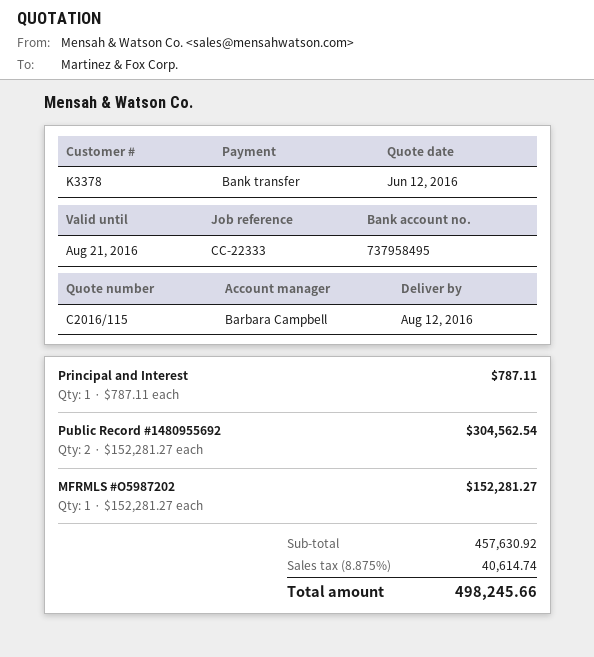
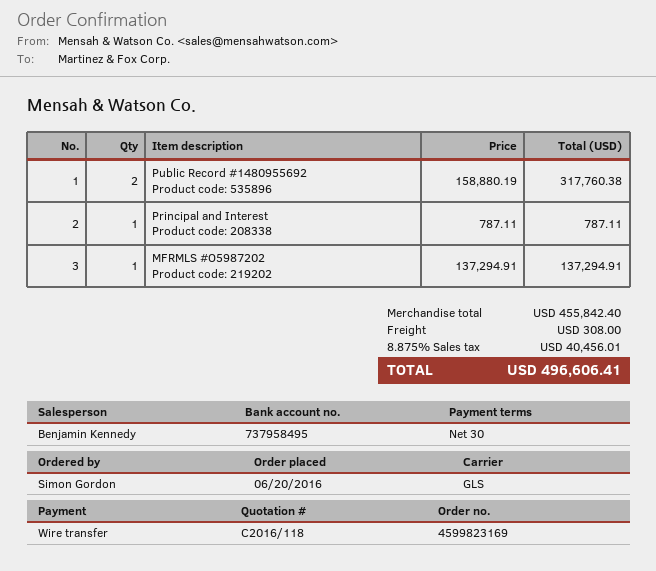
quote number: C2016/115 -> C2016/118
sales rep: Barbara Campbell -> Benjamin Kennedy
Public Record #1480955692: 2 x 152281.27 = 304562.54 -> 2 x 158880.19 = 317760.38
MFRMLS #O5987202: 1 x 152281.27 = 152281.27 -> 1 x 137294.91 = 137294.91
subtotal: 457630.92 -> 455842.40
shipping: none -> 308.00
tax: 8.875% = 40614.74 -> 8.875% = 40456.01
total: 498245.66 -> 496606.41

